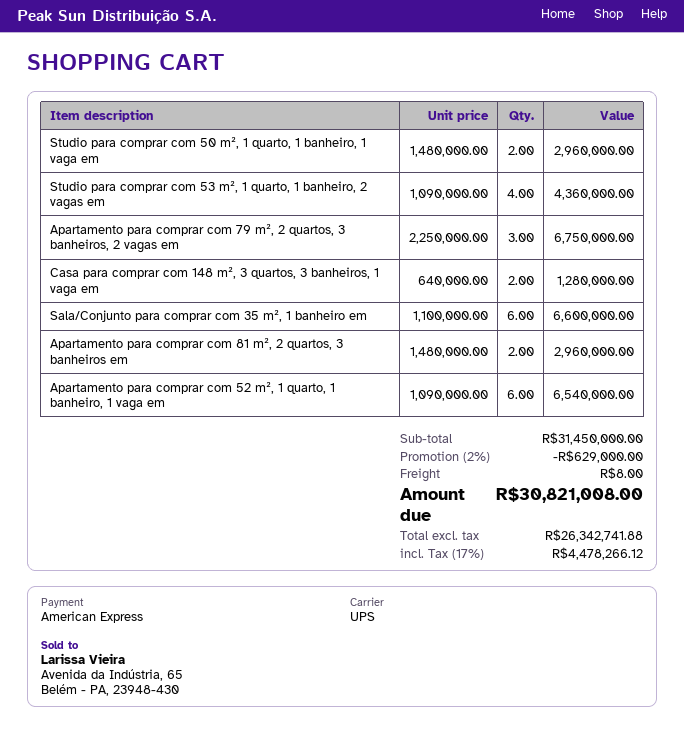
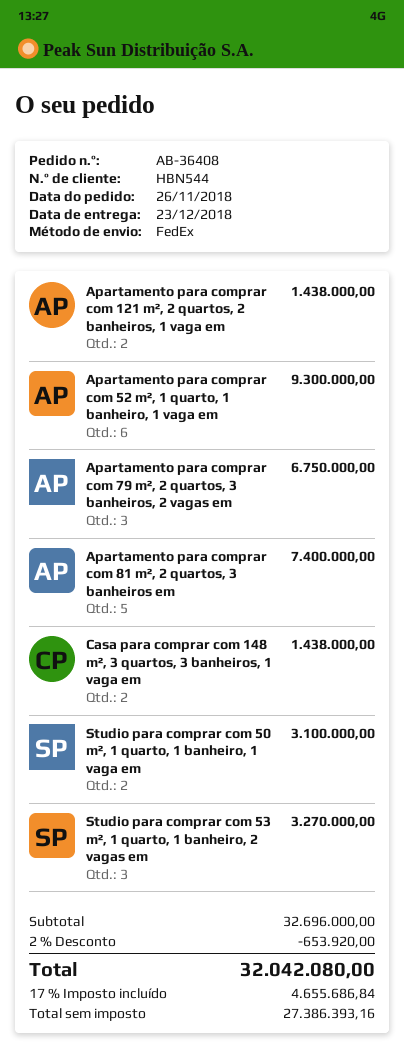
shipping method: UPS -> FedEx
Studio para comprar com 50 m², 1 quarto, 1 banheiro, 1 vaga em: 2 for 2960000.00 -> 2 for 3100000.00
Studio para comprar com 53 m², 1 quarto, 1 banheiro, 2 vagas em: 4 for 4360000.00 -> 3 for 3270000.00
Casa para comprar com 148 m², 3 quartos, 3 banheiros, 1 vaga em: 2 for 1280000.00 -> 2 for 1438000.00
Sala/Conjunto para comprar com 35 m², 1 banheiro em: 6 for 6600000.00 -> none
Apartamento para comprar com 81 m², 2 quartos, 3 banheiros em: 2 for 2960000.00 -> 5 for 7400000.00
Apartamento para comprar com 52 m², 1 quarto, 1 banheiro, 1 vaga em: 6 for 6540000.00 -> 6 for 9300000.00
Apartamento para comprar com 121 m², 2 quartos, 2 banheiros, 1 vaga em: none -> 2 for 1438000.00
subtotal: 31450000.00 -> 32696000.00
discount: 2% = 629000.00 -> 2% = 653920.00
shipping: 8.00 -> none
net: 26342741.88 -> 27386393.16
tax: 17% = 4478266.12 -> 17% = 4655686.84
total: 30821008.00 -> 32042080.00

